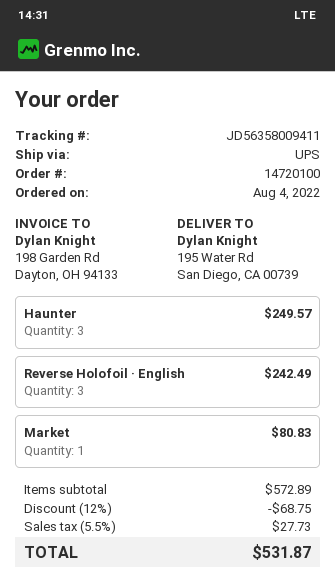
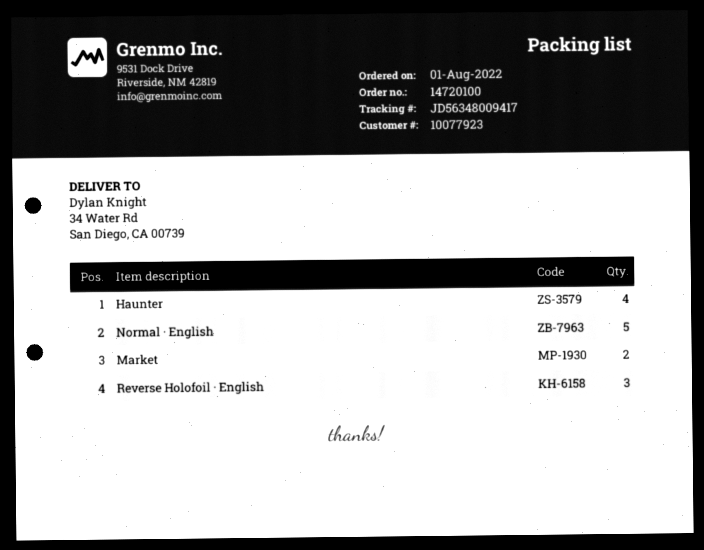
order date: 2022-08-04 -> 2022-08-01
tracking number: JD56358009411 -> JD56348009417
ship to: 195 Water Rd, San Diego, CA 00739 -> 34 Water Rd, San Diego, CA 00739
Haunter: 3 -> 4
Market: 1 -> 2
Normal · English: none -> 5

